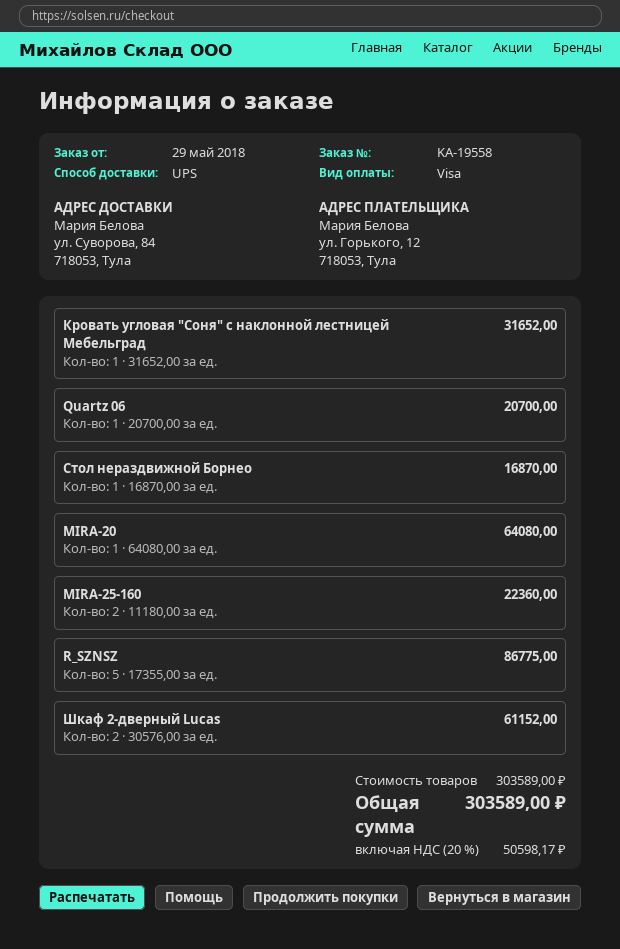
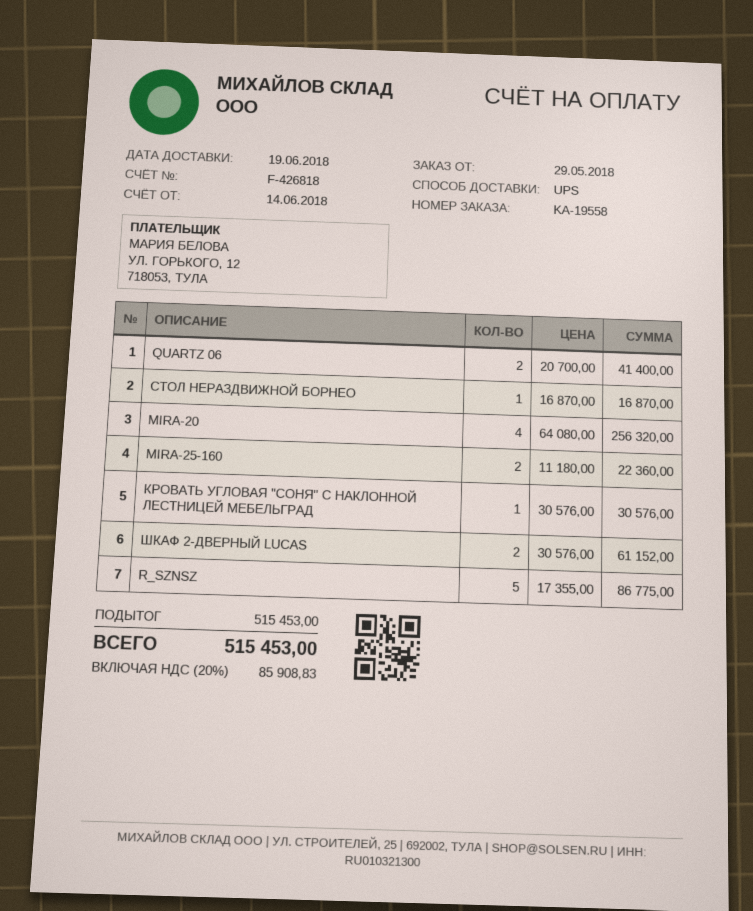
Кровать угловая "Соня" с наклонной лестницей Мебельград: 1 x 31652.00 = 31652.00 -> 1 x 30576.00 = 30576.00
Quartz 06: 1 x 20700.00 = 20700.00 -> 2 x 20700.00 = 41400.00
MIRA-20: 1 x 64080.00 = 64080.00 -> 4 x 64080.00 = 256320.00
subtotal: 303589.00 -> 515453.00
tax: 20% = 50598.17 -> 20% = 85908.83
total: 303589.00 -> 515453.00

